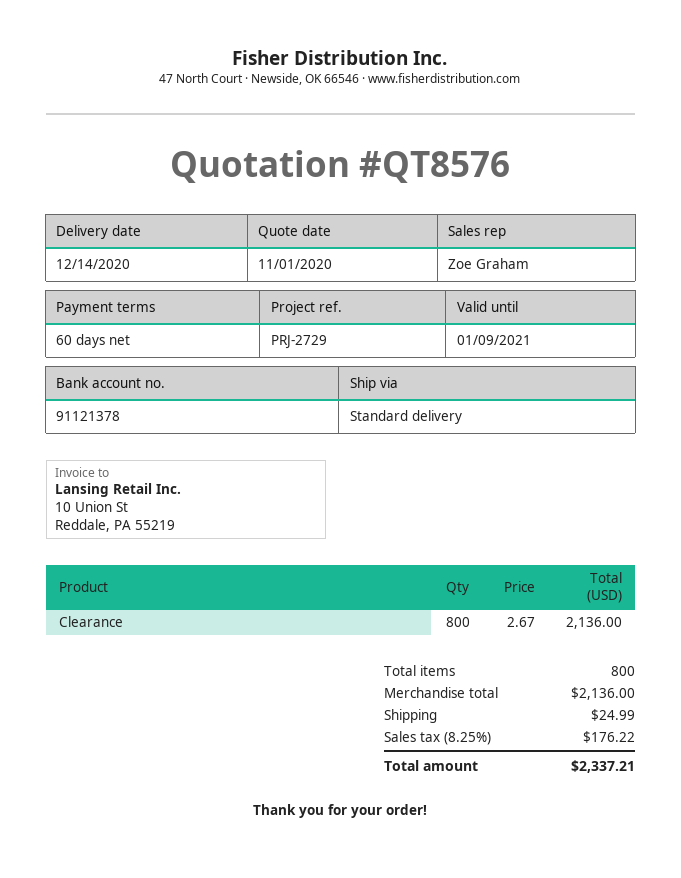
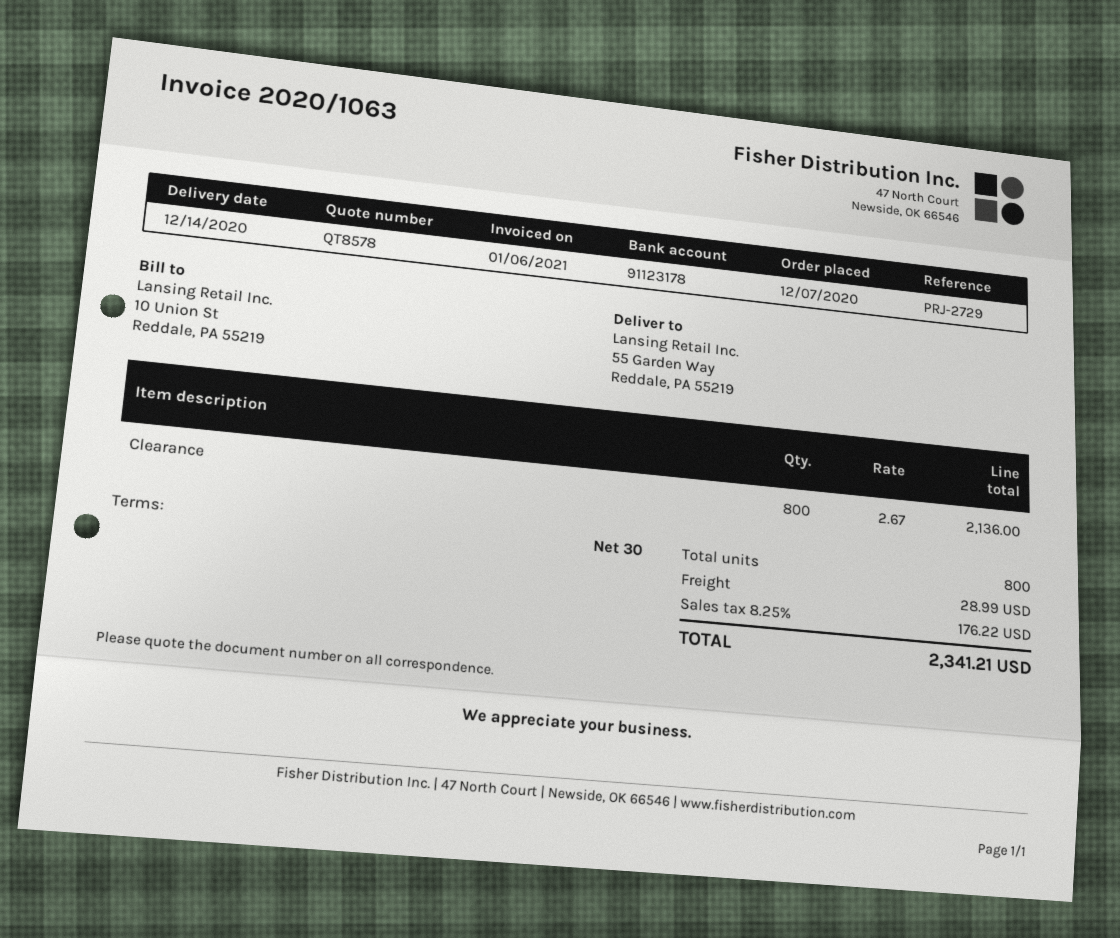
quote number: QT8576 -> QT8578
payment terms: 60 days -> 30 days
bank account: 91121378 -> 91123178
shipping: 24.99 -> 28.99
total: 2337.21 -> 2341.21

